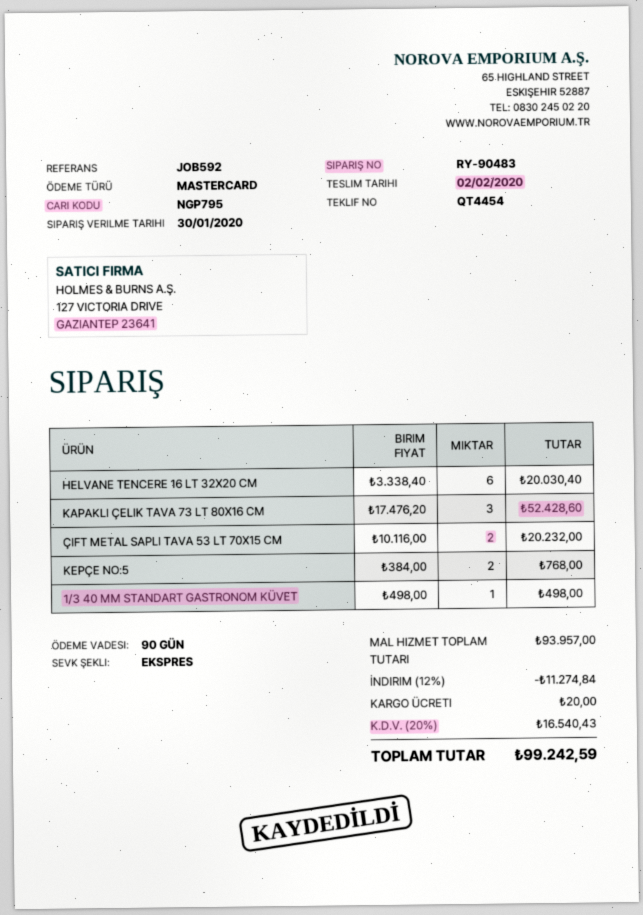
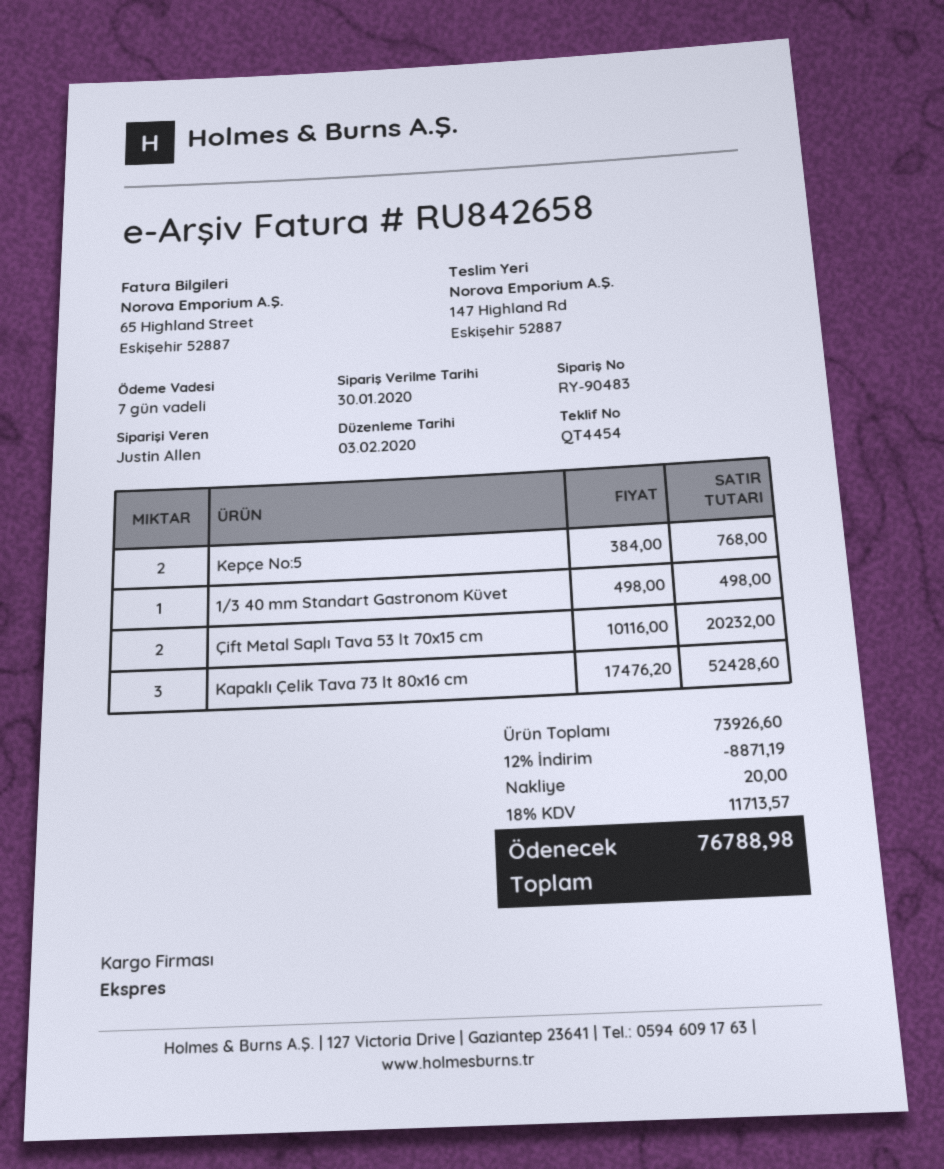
payment terms: 90 days -> 7 days
HELVANE TENCERE 16 LT 32X20 CM: 6 x 3338.40 = 20030.40 -> none
subtotal: 93957.00 -> 73926.60
discount: 12% = 11274.84 -> 12% = 8871.19
tax: 20% = 16540.43 -> 18% = 11713.57
total: 99242.59 -> 76788.98

